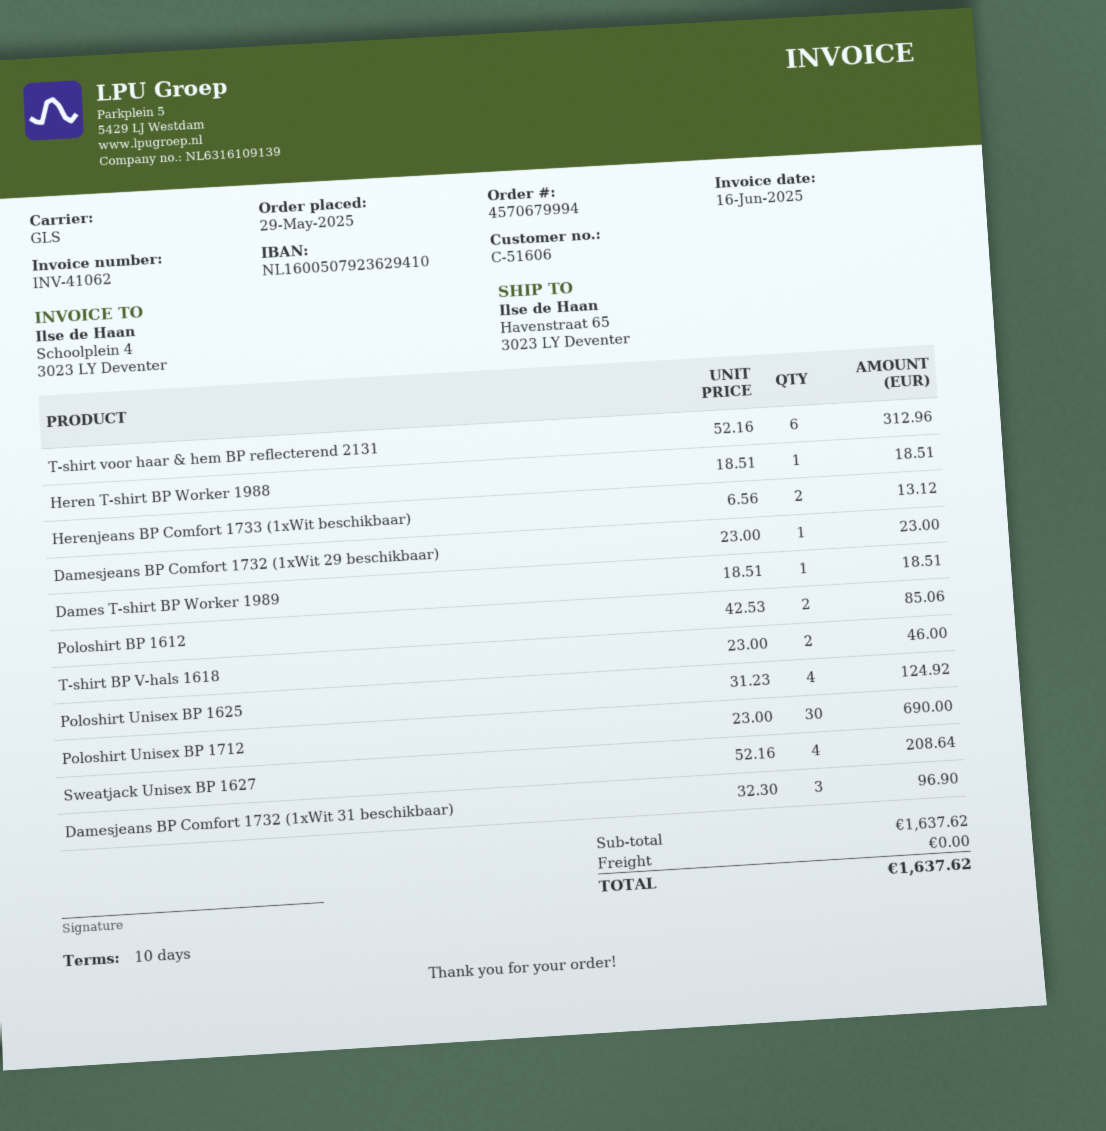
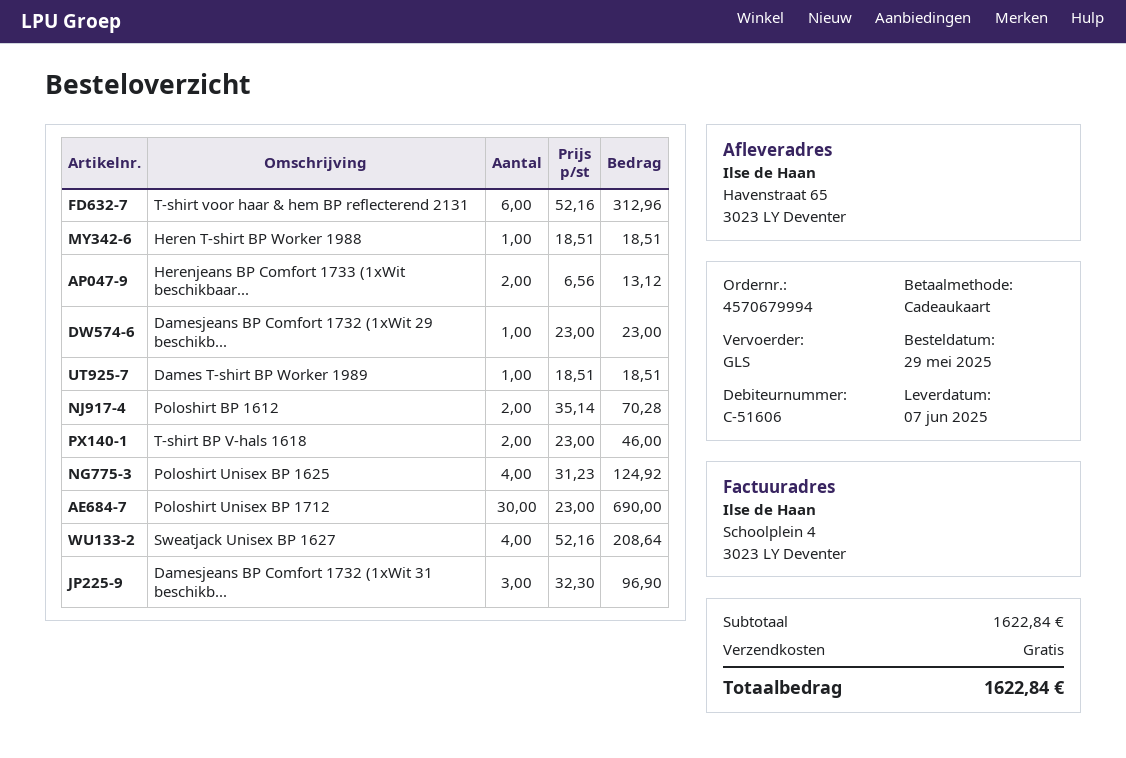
Poloshirt BP 1612: 2 x 42.53 = 85.06 -> 2 x 35.14 = 70.28
subtotal: 1637.62 -> 1622.84
total: 1637.62 -> 1622.84

